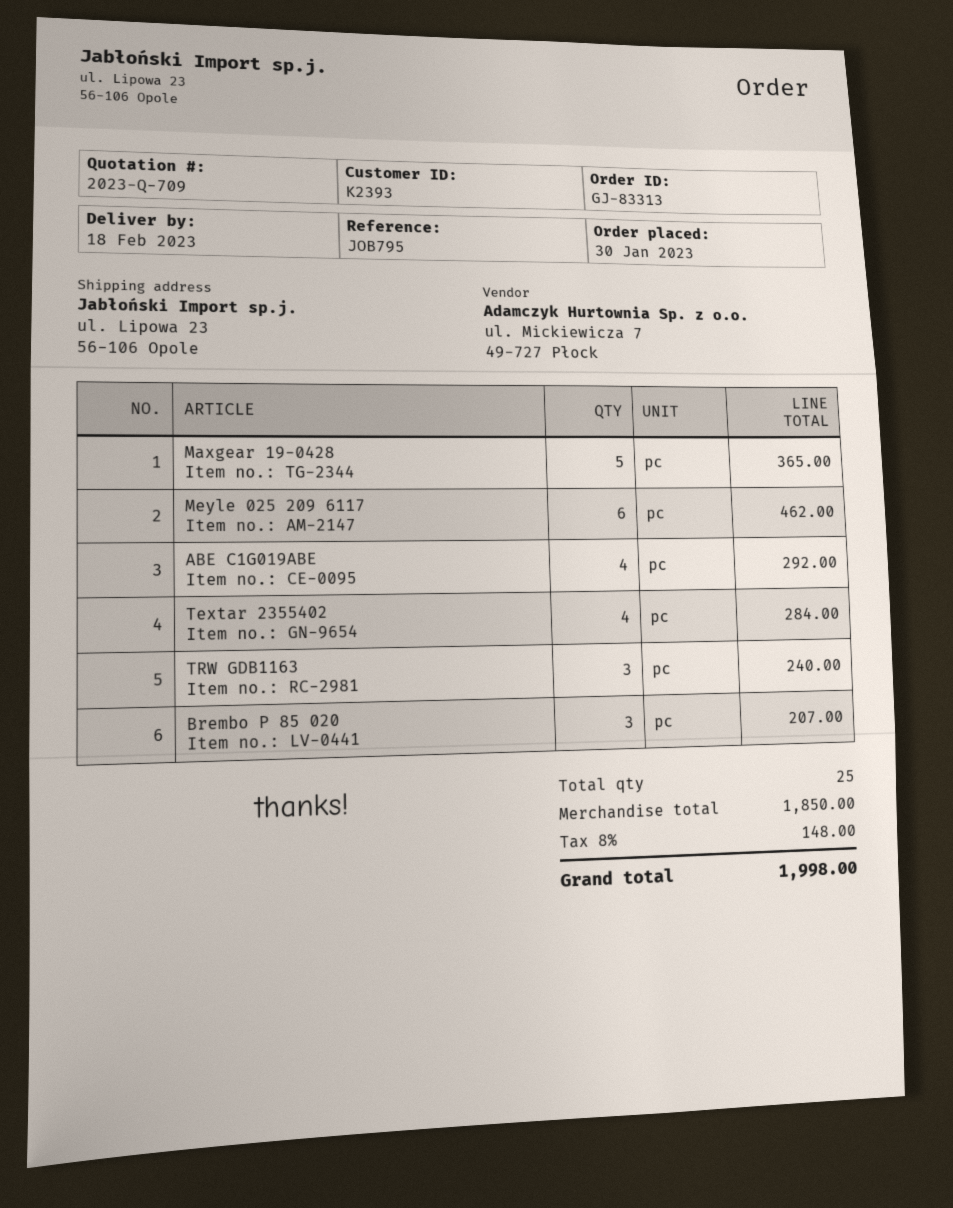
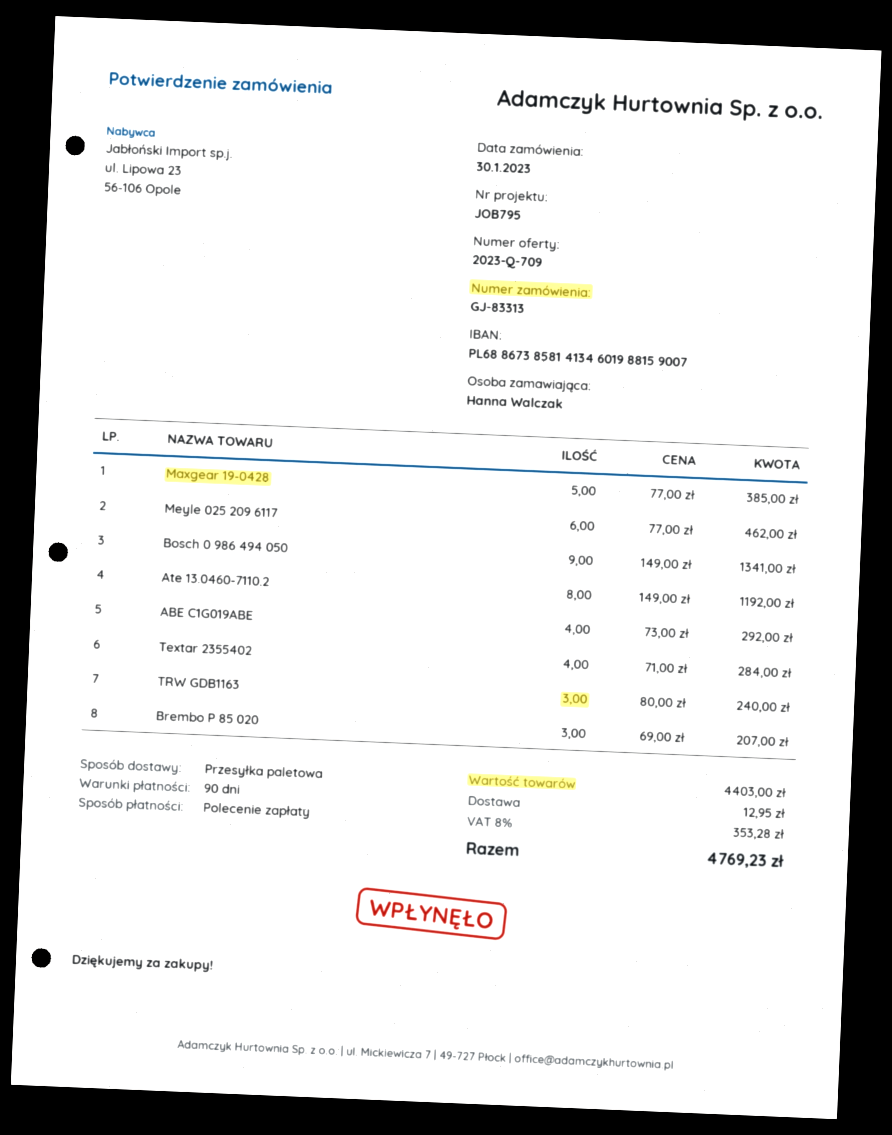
Maxgear 19-0428: 5 for 365.00 -> 5 for 385.00
Bosch 0 986 494 050: none -> 9 for 1341.00
Ate 13.0460-7110.2: none -> 8 for 1192.00
subtotal: 1850.00 -> 4403.00
shipping: none -> 12.95
tax: 8% = 148.00 -> 8% = 353.28
total: 1998.00 -> 4769.23

